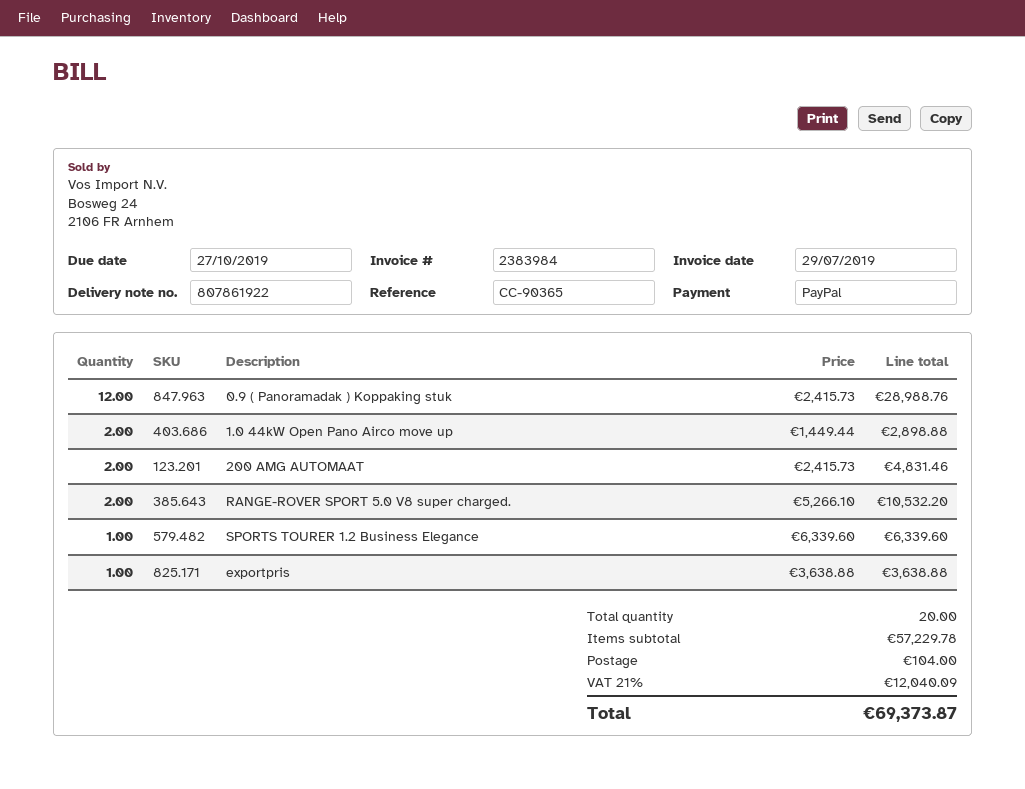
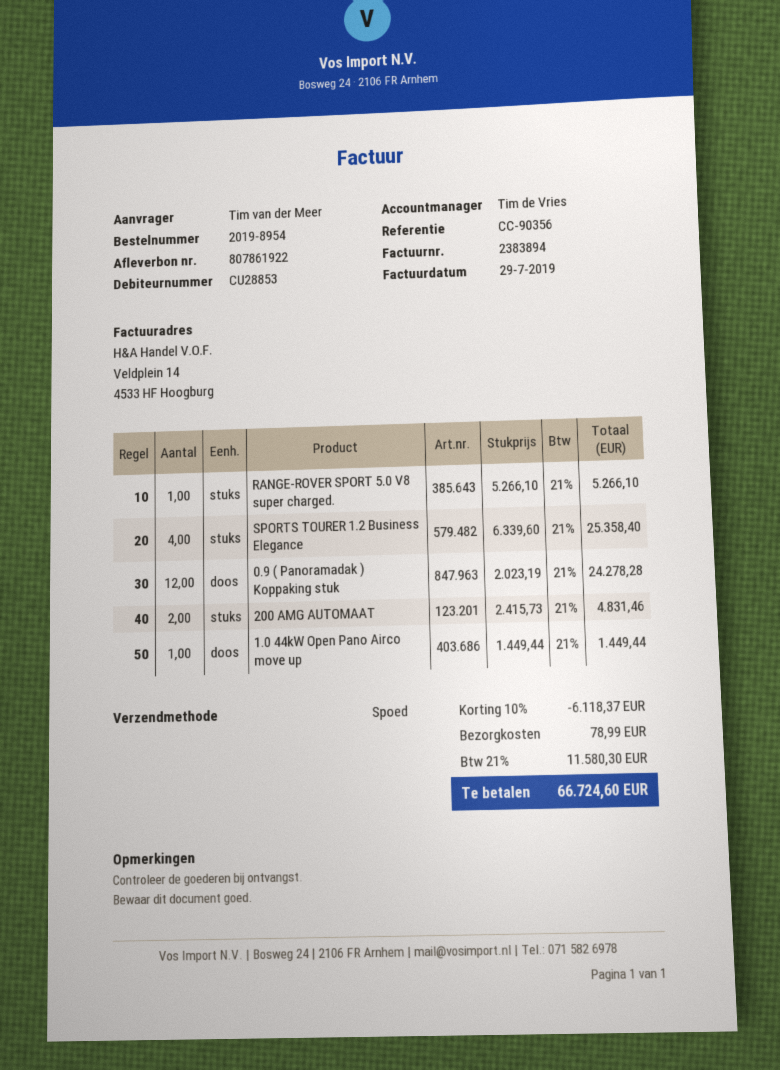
invoice number: 2383984 -> 2383894
reference: CC-90365 -> CC-90356
0.9 ( Panoramadak ) Koppaking stuk: 12 x 2415.73 = 28988.76 -> 12 x 2023.19 = 24278.28
1.0 44kW Open Pano Airco move up: 2 x 1449.44 = 2898.88 -> 1 x 1449.44 = 1449.44
RANGE-ROVER SPORT 5.0 V8 super charged.: 2 x 5266.10 = 10532.20 -> 1 x 5266.10 = 5266.10
SPORTS TOURER 1.2 Business Elegance: 1 x 6339.60 = 6339.60 -> 4 x 6339.60 = 25358.40
exportpris: 1 x 3638.88 = 3638.88 -> none
discount: none -> 10% = 6118.37
shipping: 104.00 -> 78.99
tax: 21% = 12040.09 -> 21% = 11580.30
total: 69373.87 -> 66724.60

